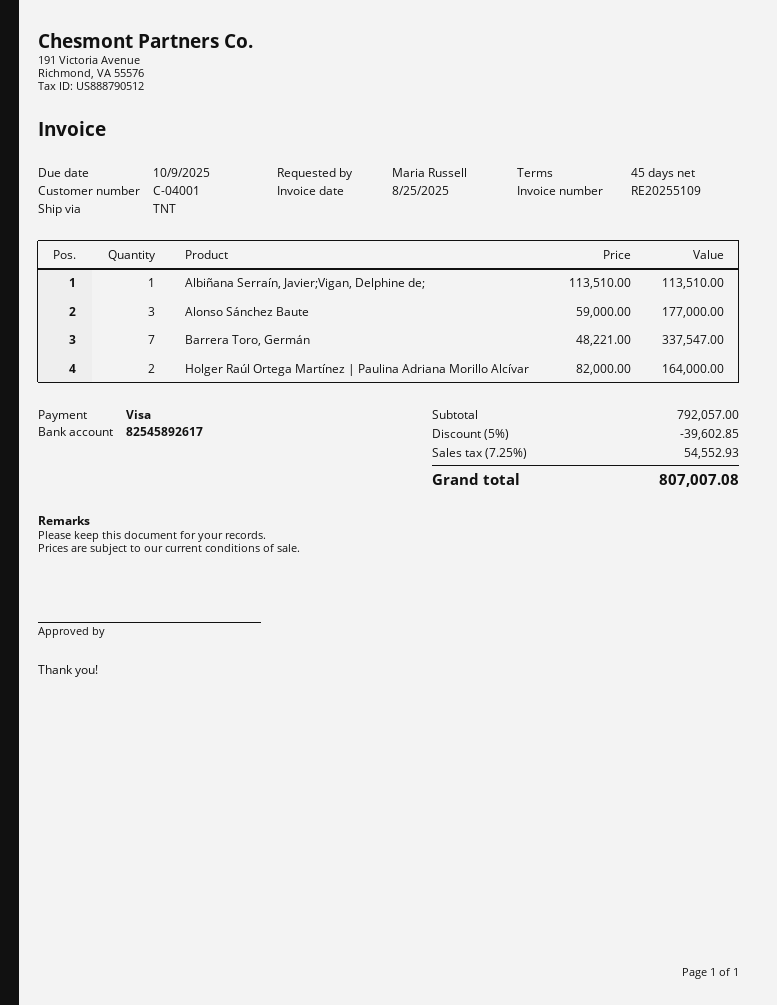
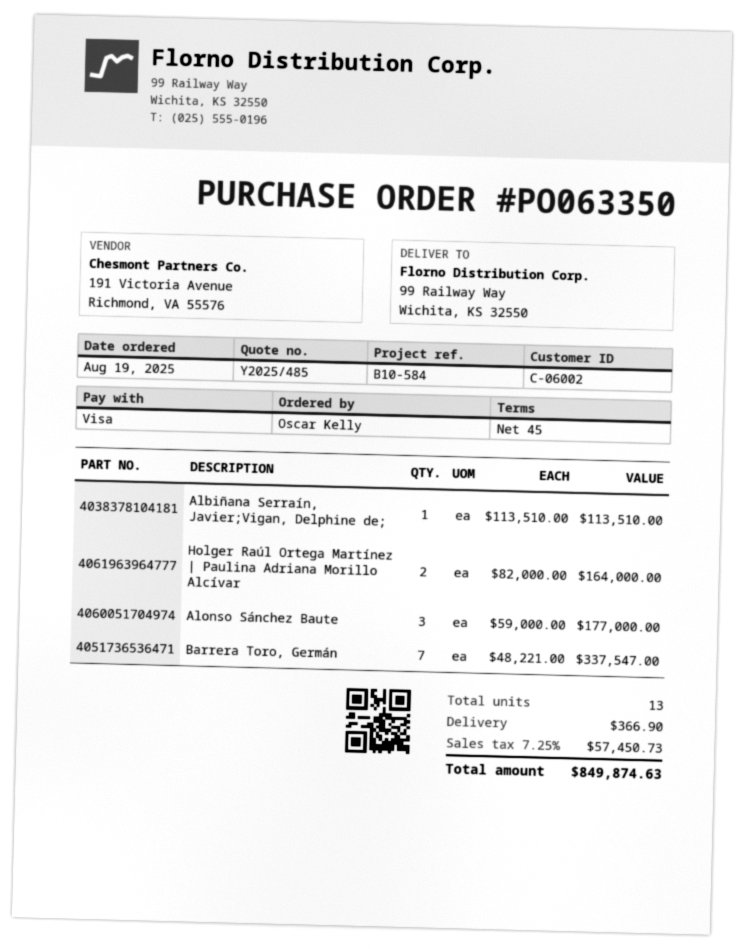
customer number: C-04001 -> C-06002
ordered by: Maria Russell -> Oscar Kelly
discount: 5% = 39602.85 -> none
shipping: none -> 366.90
tax: 7.25% = 54552.93 -> 7.25% = 57450.73
total: 807007.08 -> 849874.63

